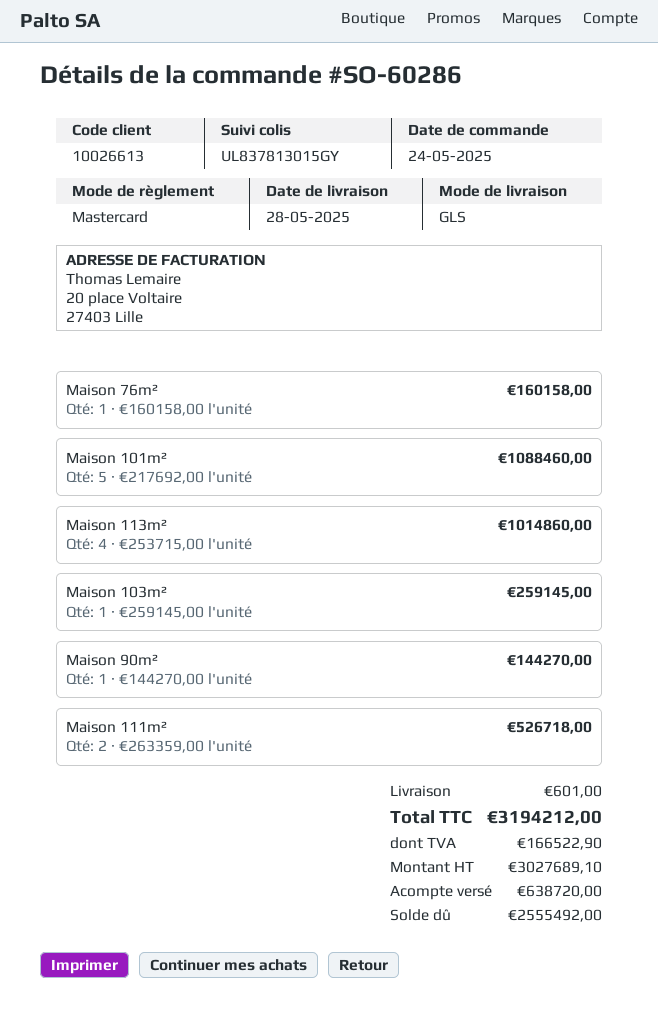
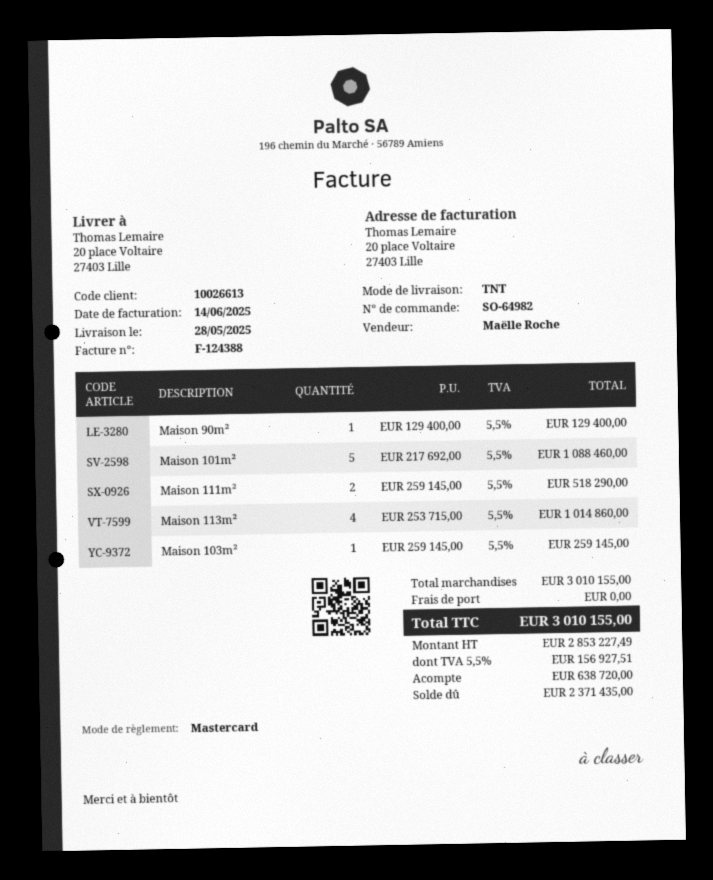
order number: SO-60286 -> SO-64982
shipping method: GLS -> TNT
Maison 76m²: 1 x 160158.00 = 160158.00 -> none
Maison 90m²: 1 x 144270.00 = 144270.00 -> 1 x 129400.00 = 129400.00
Maison 111m²: 2 x 263359.00 = 526718.00 -> 2 x 259145.00 = 518290.00
shipping: 601.00 -> 0.00
net: 3027689.10 -> 2853227.49
tax: 166522.90 -> 156927.51
total: 3194212.00 -> 3010155.00
balance: 2555492.00 -> 2371435.00

